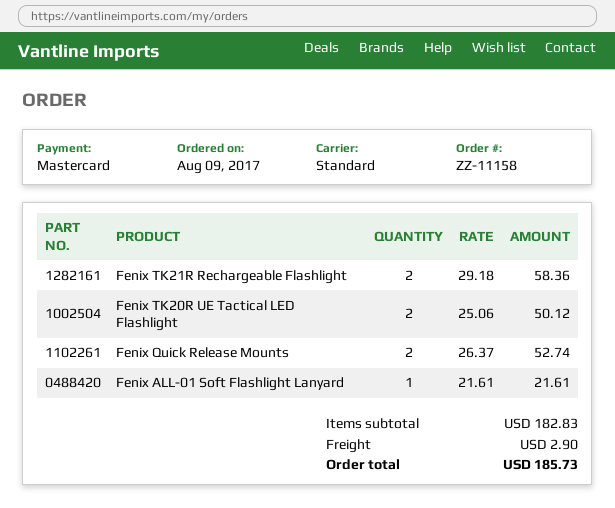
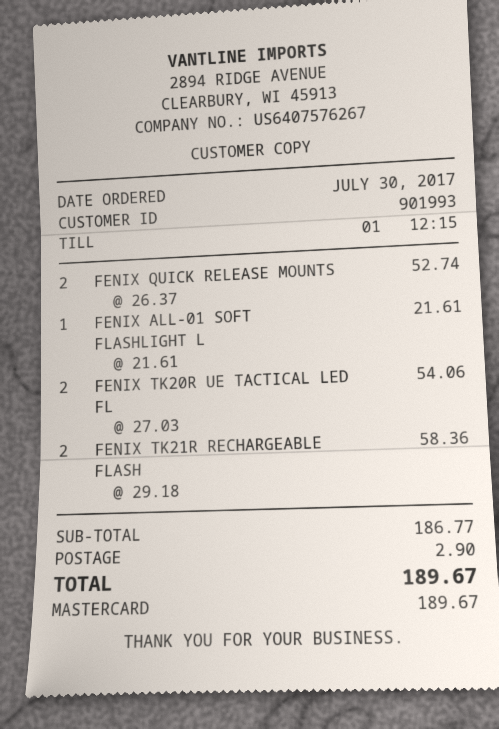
order date: 2017-08-09 -> 2017-07-30
Fenix TK20R UE Tactical LED Flashlight: 2 x 25.06 = 50.12 -> 2 x 27.03 = 54.06
subtotal: 182.83 -> 186.77
total: 185.73 -> 189.67

